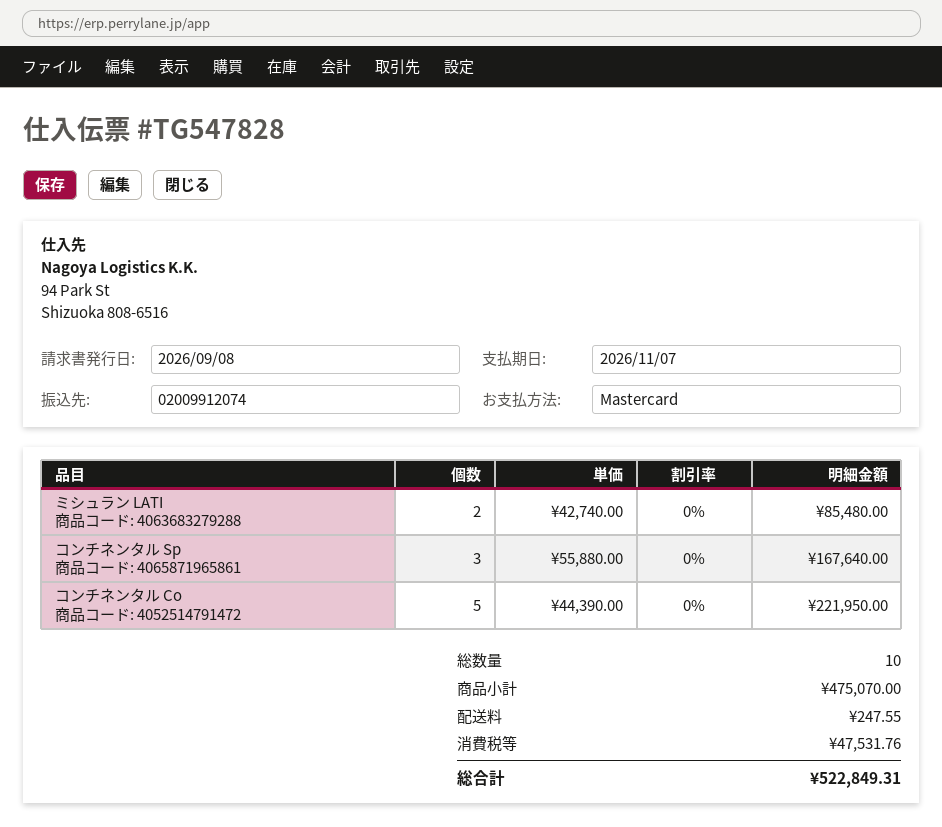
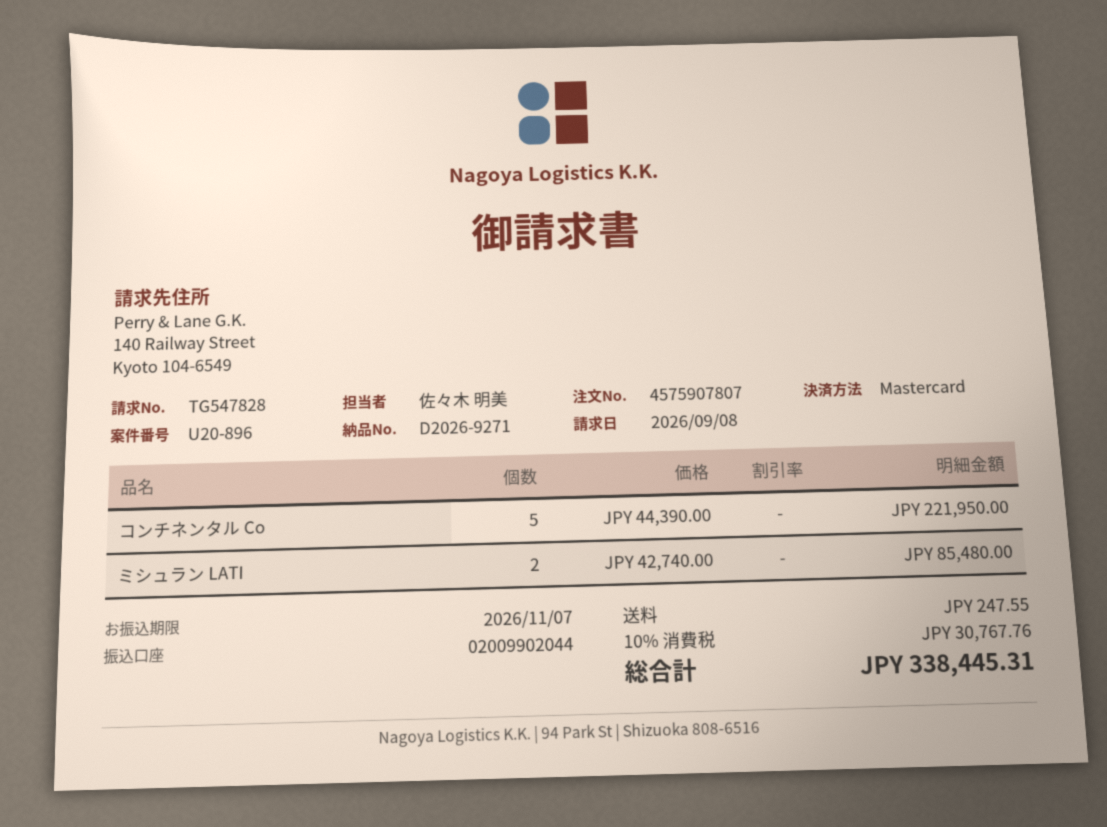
bank account: 02009912074 -> 02009902044
コンチネンタル Sp: 3 x 55880.00 = 167640.00 -> none
tax: 47531.76 -> 30767.76
total: 522849.31 -> 338445.31

